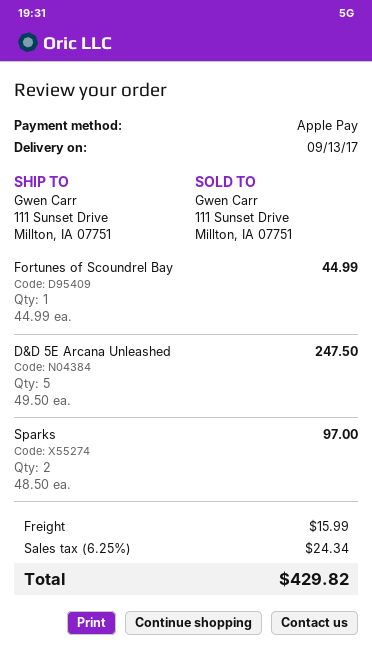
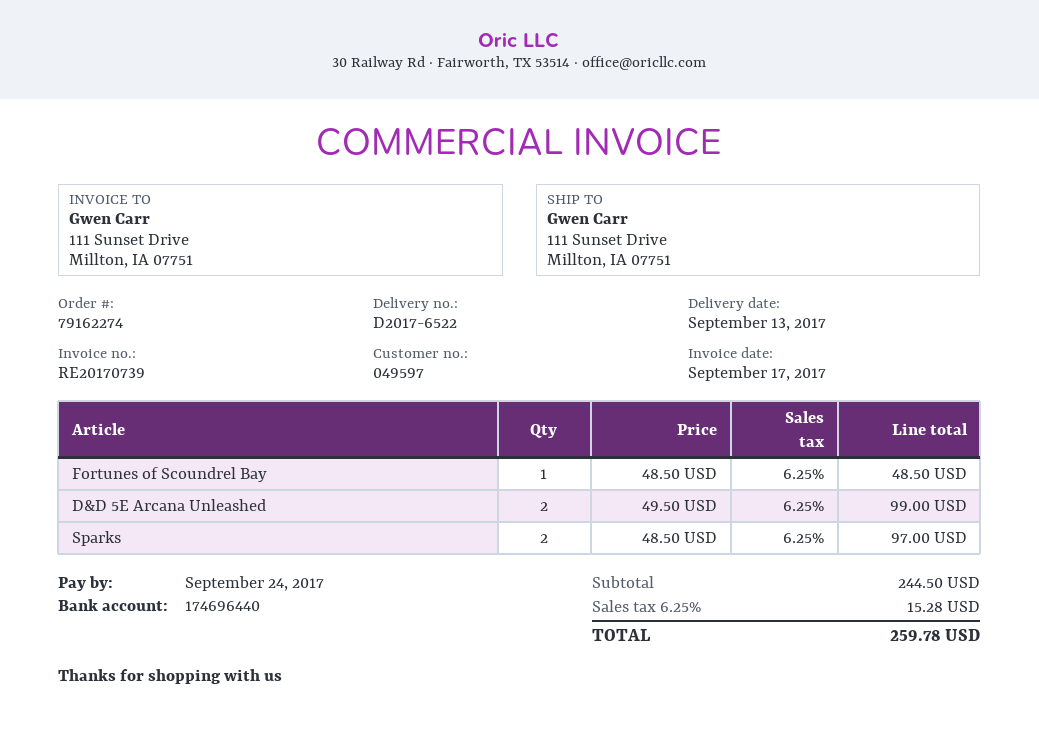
Fortunes of Scoundrel Bay: 1 x 44.99 = 44.99 -> 1 x 48.50 = 48.50
D&D 5E Arcana Unleashed: 5 x 49.50 = 247.50 -> 2 x 49.50 = 99.00
shipping: 15.99 -> none
tax: 6.25% = 24.34 -> 6.25% = 15.28
total: 429.82 -> 259.78

